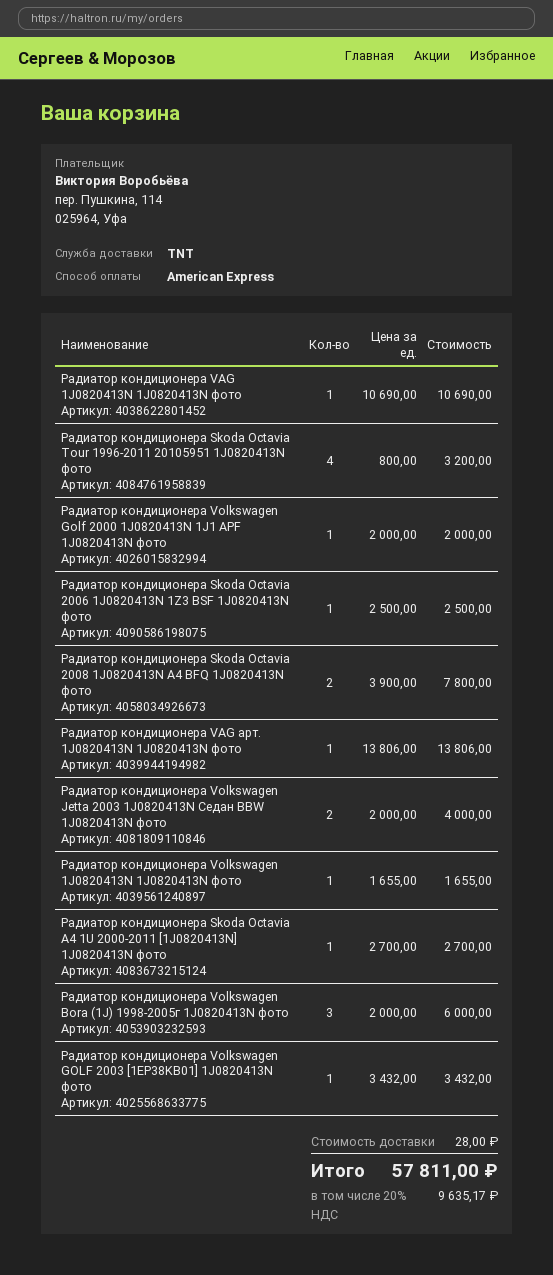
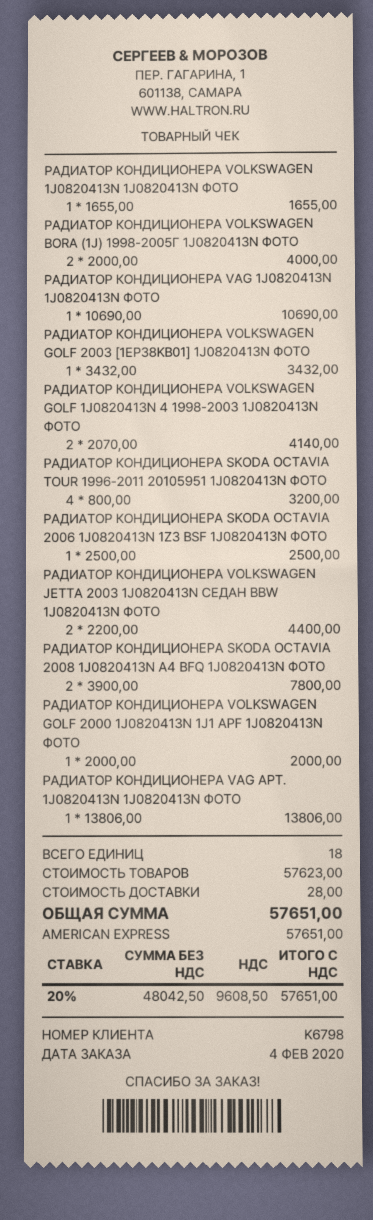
Радиатор кондиционера Volkswagen Jetta 2003 1J0820413N Седан BBW 1J0820413N фото: 2 x 2000.00 = 4000.00 -> 2 x 2200.00 = 4400.00
Радиатор кондиционера Skoda Octavia A4 1U 2000-2011 [1J0820413N] 1J0820413N фото: 1 x 2700.00 = 2700.00 -> none
Радиатор кондиционера Volkswagen Bora (1J) 1998-2005г 1J0820413N фото: 3 x 2000.00 = 6000.00 -> 2 x 2000.00 = 4000.00
РАДИАТОР КОНДИЦИОНЕРА VOLKSWAGEN GOLF 1J0820413N 4 1998-2003 1J0820413N ФОТО: none -> 2 x 2070.00 = 4140.00
tax: 20% = 9635.17 -> 20% = 9608.50
total: 57811.00 -> 57651.00

